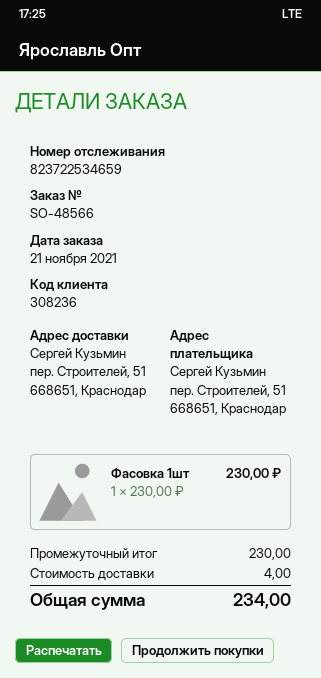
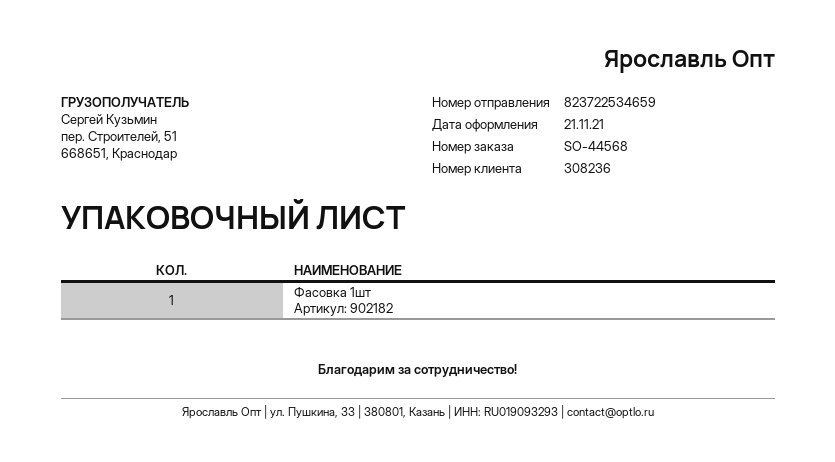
order number: SO-48566 -> SO-44568

